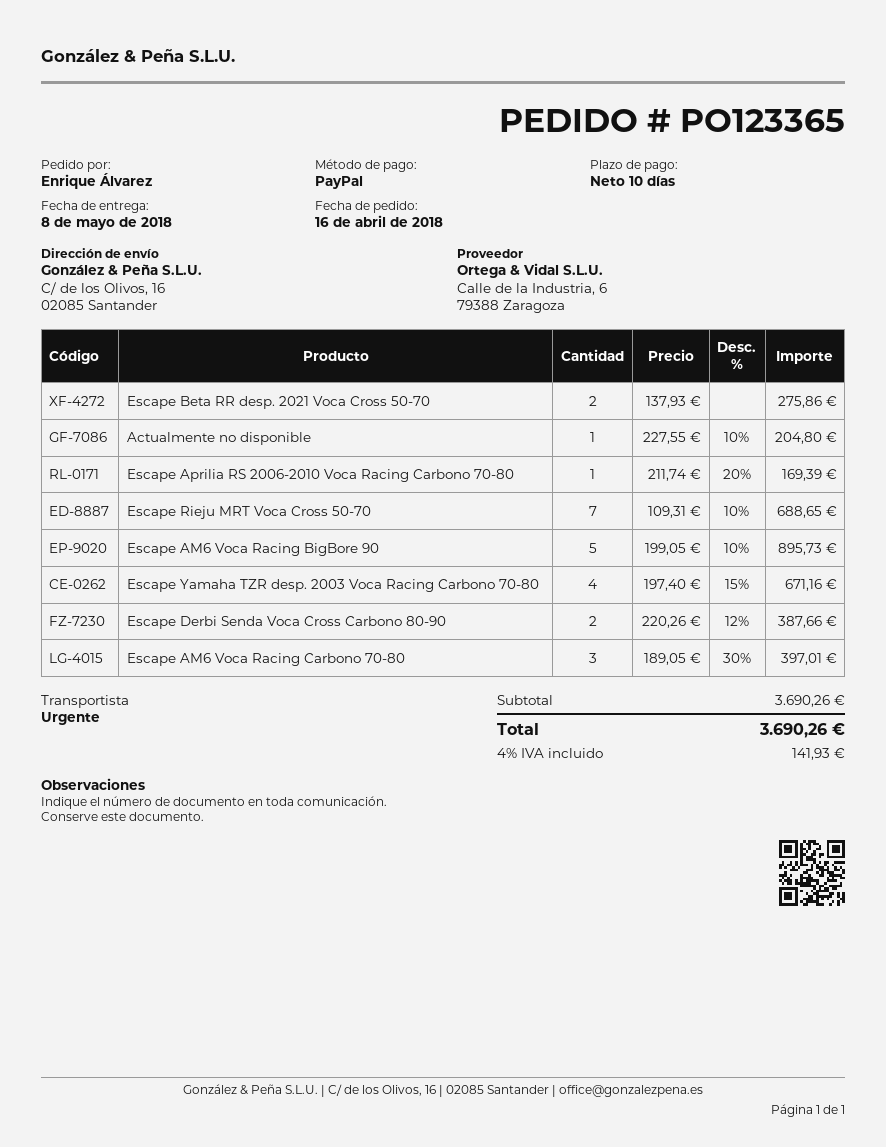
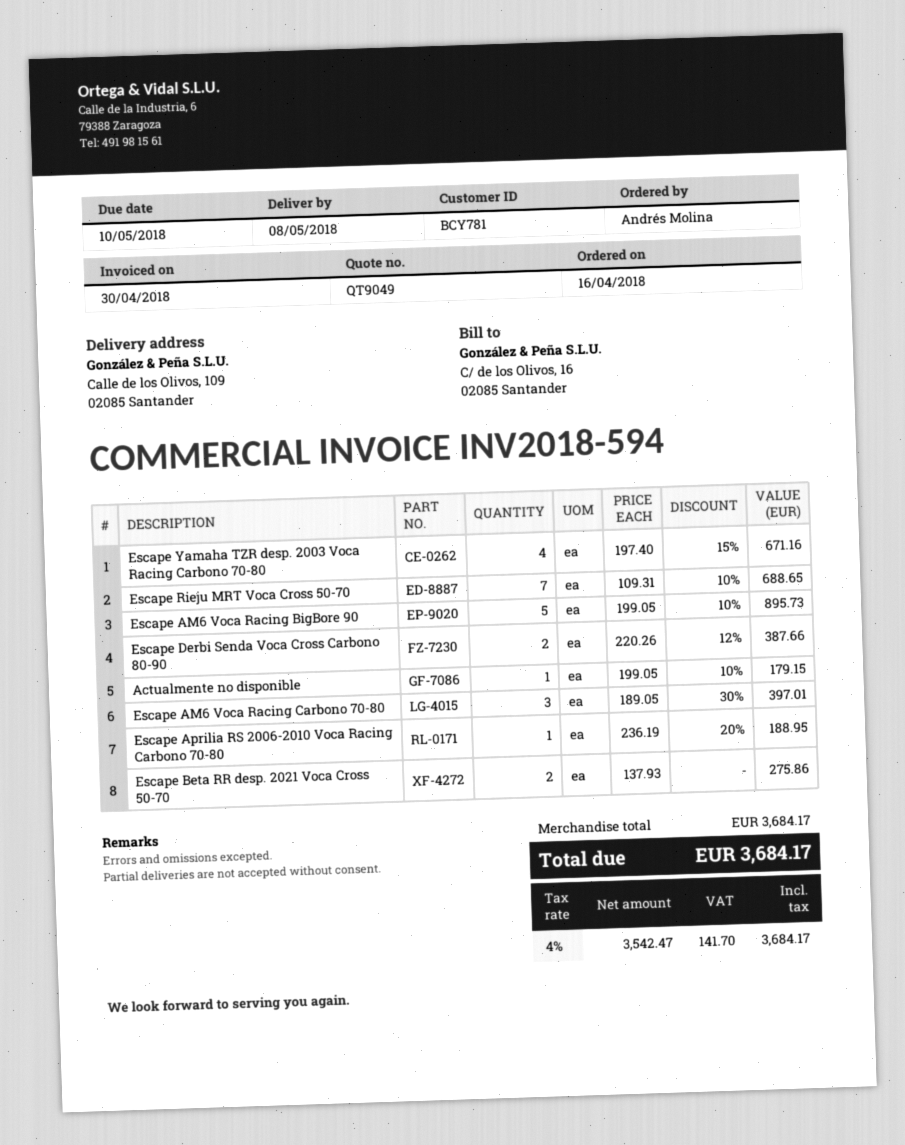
ordered by: Enrique Álvarez -> Andrés Molina
ship to: C/ de los Olivos, 16, 02085 Santander -> Calle de los Olivos, 109, 02085 Santander
Actualmente no disponible: 1 x 227.55 - 10% = 204.80 -> 1 x 199.05 - 10% = 179.15
Escape Aprilia RS 2006-2010 Voca Racing Carbono 70-80: 1 x 211.74 - 20% = 169.39 -> 1 x 236.19 - 20% = 188.95
subtotal: 3690.26 -> 3684.17
tax: 4% = 141.93 -> 4% = 141.70
total: 3690.26 -> 3684.17

